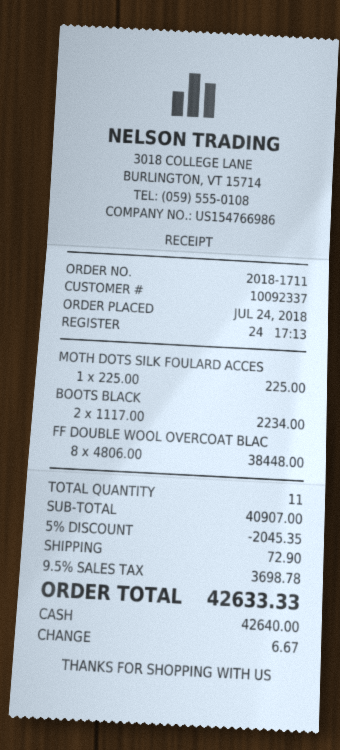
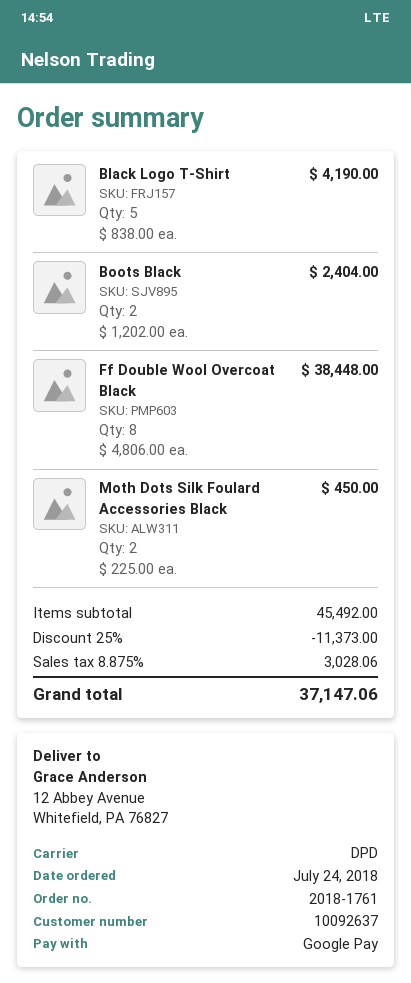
order number: 2018-1711 -> 2018-1761
customer number: 10092337 -> 10092637
payment method: cash -> Google Pay
MOTH DOTS SILK FOULARD ACCES: 1 x 225.00 = 225.00 -> 2 x 225.00 = 450.00
BOOTS BLACK: 2 x 1117.00 = 2234.00 -> 2 x 1202.00 = 2404.00
Black Logo T-Shirt: none -> 5 x 838.00 = 4190.00
subtotal: 40907.00 -> 45492.00
discount: 5% = 2045.35 -> 25% = 11373.00
shipping: 72.90 -> none
tax: 9.5% = 3698.78 -> 8.875% = 3028.06
total: 42633.33 -> 37147.06

